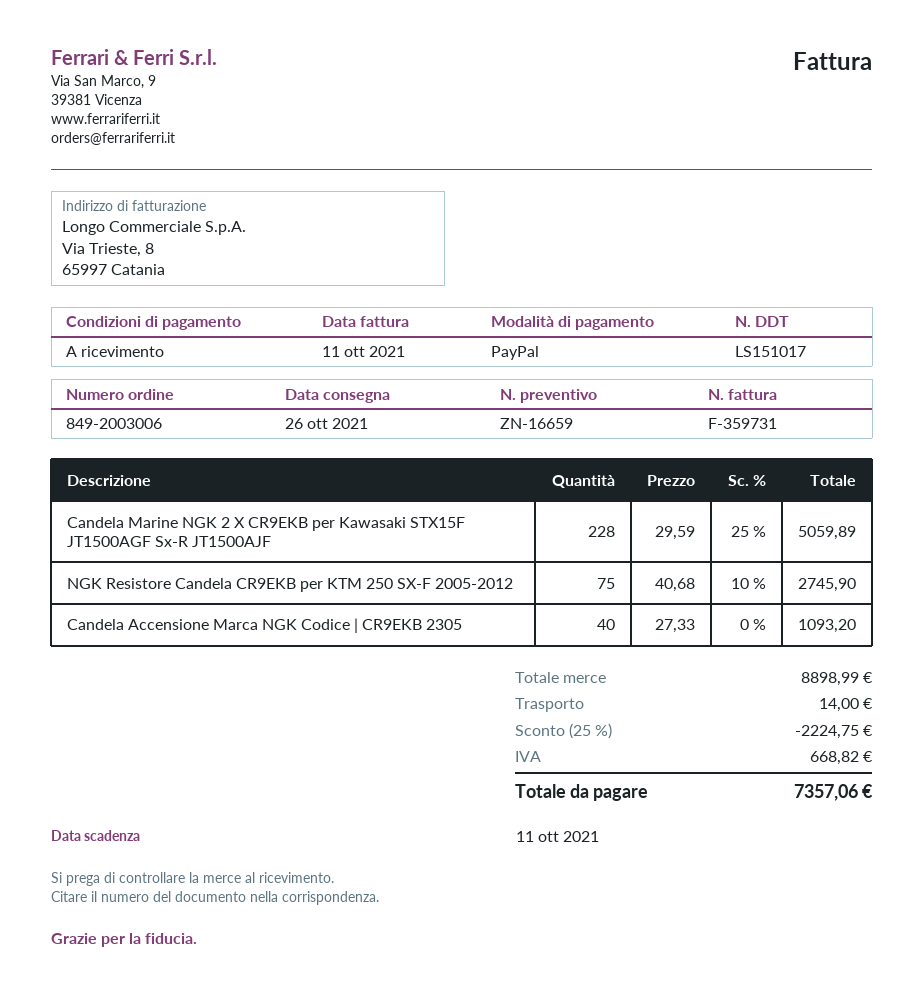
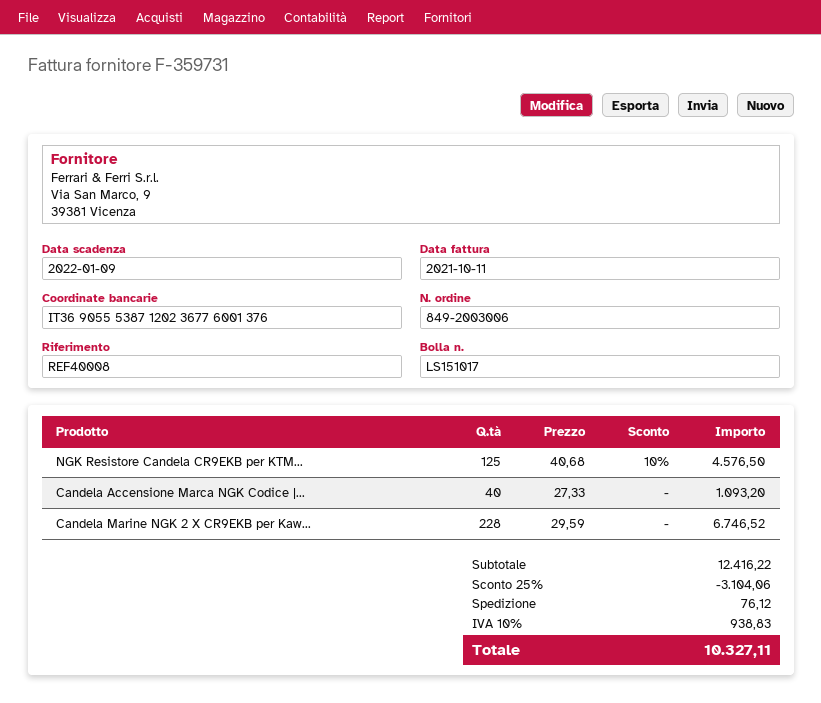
due date: 2021-10-11 -> 2022-01-09
Candela Marine NGK 2 X CR9EKB per Kawasaki STX15F JT1500AGF Sx-R JT1500AJF: 228 x 29.59 - 25% = 5059.89 -> 228 x 29.59 = 6746.52
NGK Resistore Candela CR9EKB per KTM 250 SX-F 2005-2012: 75 x 40.68 - 10% = 2745.90 -> 125 x 40.68 - 10% = 4576.50
subtotal: 8898.99 -> 12416.22
discount: 25% = 2224.75 -> 25% = 3104.06
shipping: 14.00 -> 76.12
tax: 668.82 -> 938.83
total: 7357.06 -> 10327.11

